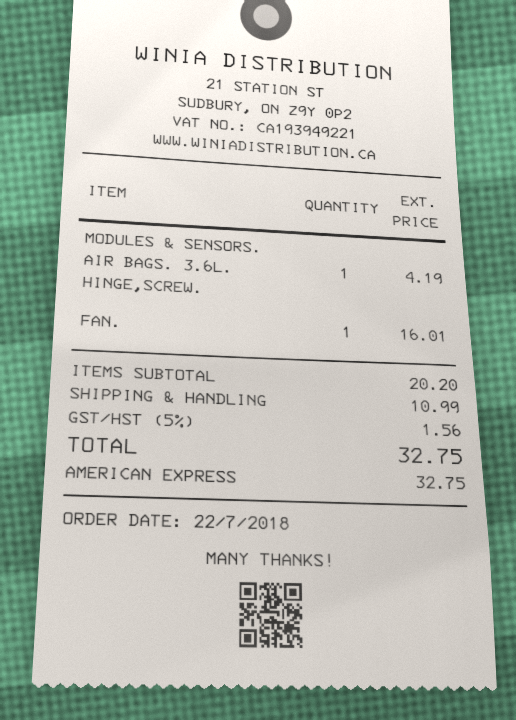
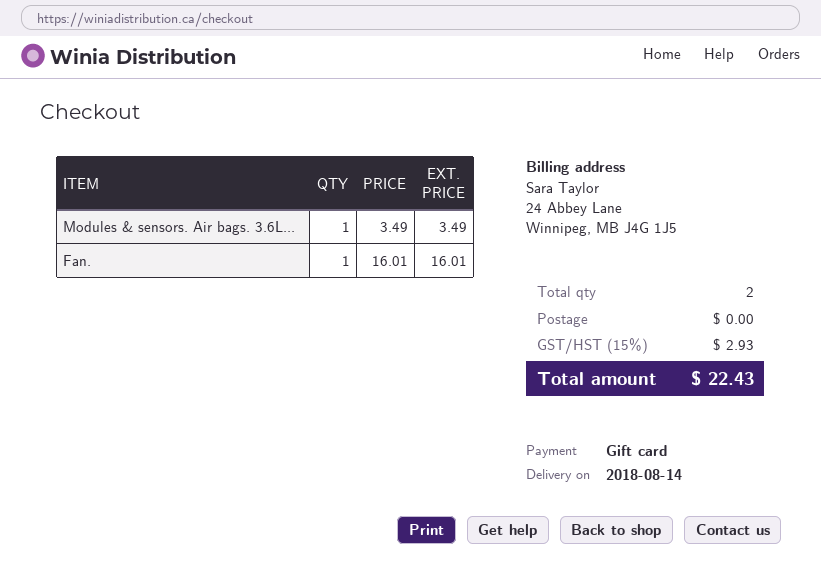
payment method: American Express -> gift card
MODULES & SENSORS. AIR BAGS. 3.6L. HINGE,SCREW.: 1 for 4.19 -> 1 for 3.49
shipping: 10.99 -> 0.00
tax: 5% = 1.56 -> 15% = 2.93
total: 32.75 -> 22.43

